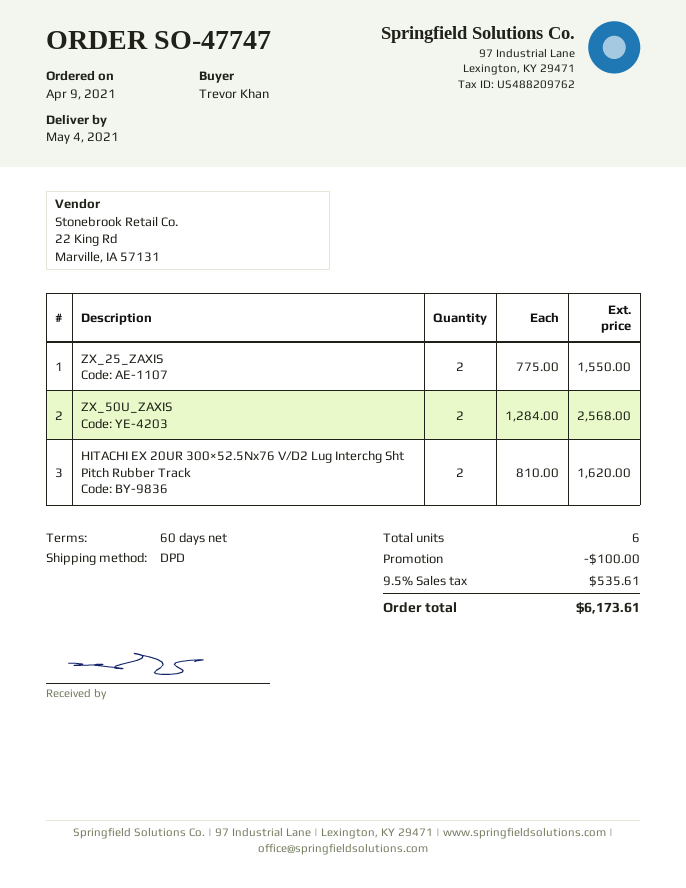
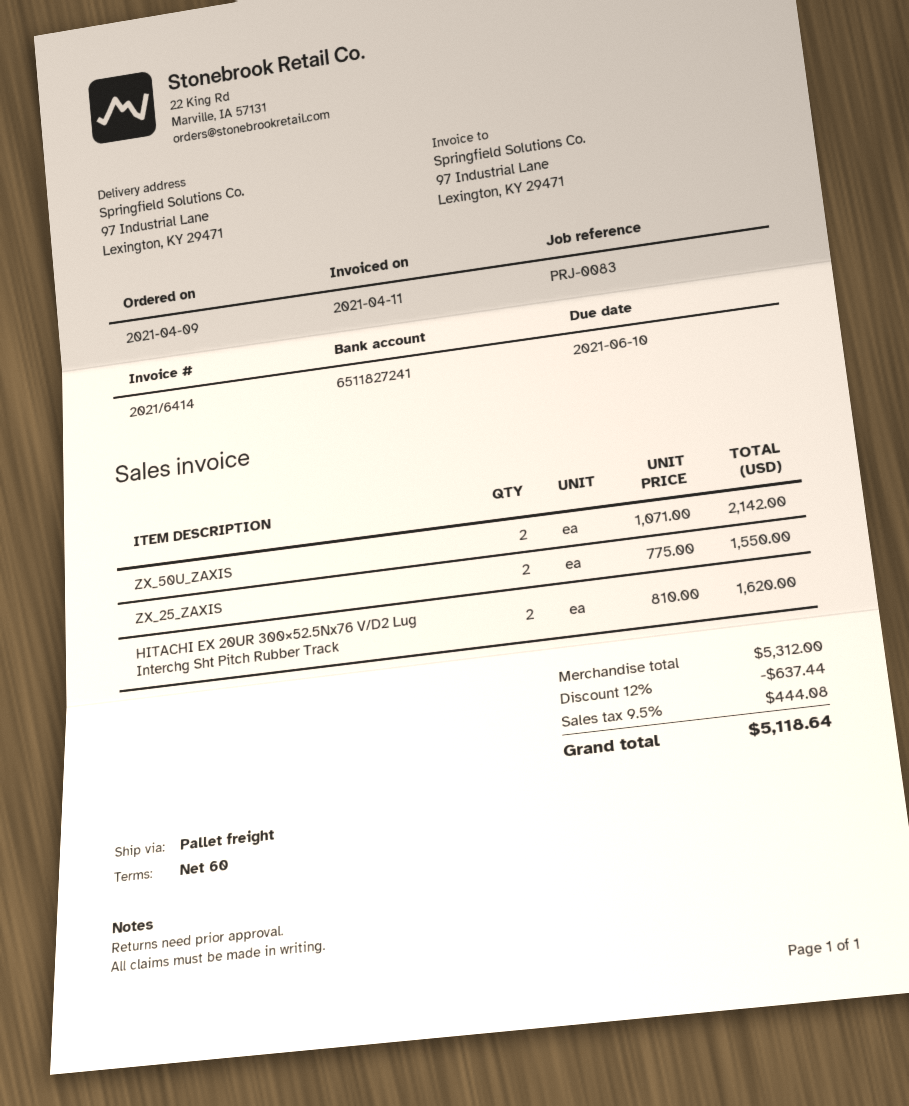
shipping method: DPD -> pallet freight
ZX_50U_ZAXIS: 2 x 1284.00 = 2568.00 -> 2 x 1071.00 = 2142.00
discount: 100.00 -> 637.44
tax: 9.5% = 535.61 -> 9.5% = 444.08
total: 6173.61 -> 5118.64

